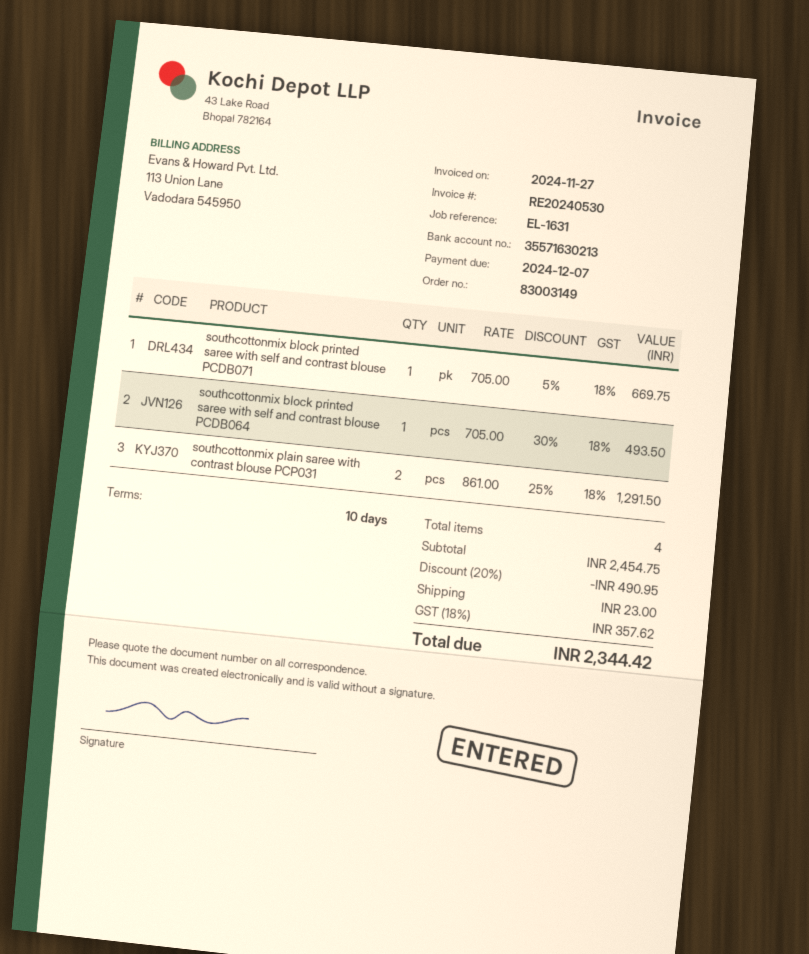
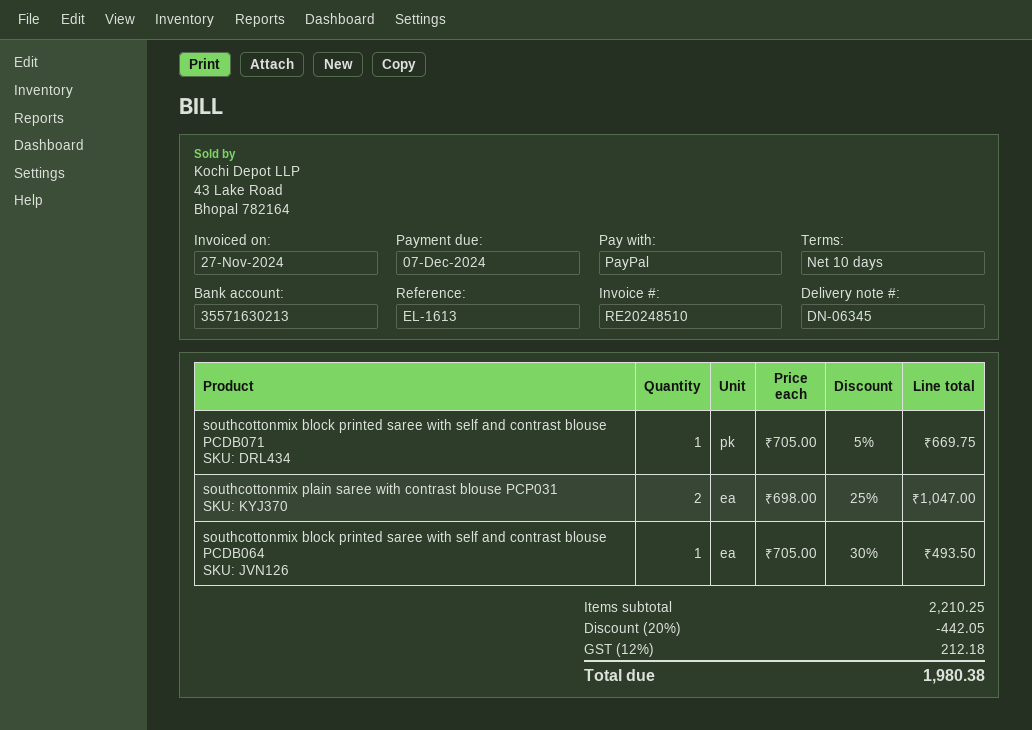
invoice number: RE20240530 -> RE20248510
reference: EL-1631 -> EL-1613
southcottonmix plain saree with contrast blouse PCP031: 2 x 861.00 - 25% = 1291.50 -> 2 x 698.00 - 25% = 1047.00
subtotal: 2454.75 -> 2210.25
discount: 20% = 490.95 -> 20% = 442.05
shipping: 23.00 -> none
tax: 18% = 357.62 -> 12% = 212.18
total: 2344.42 -> 1980.38

